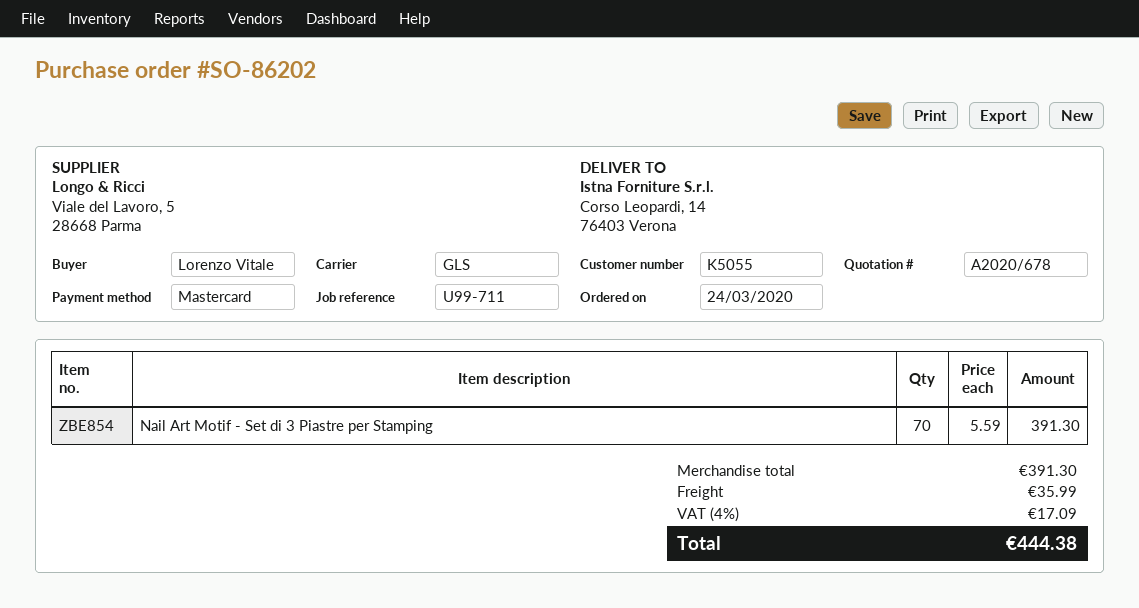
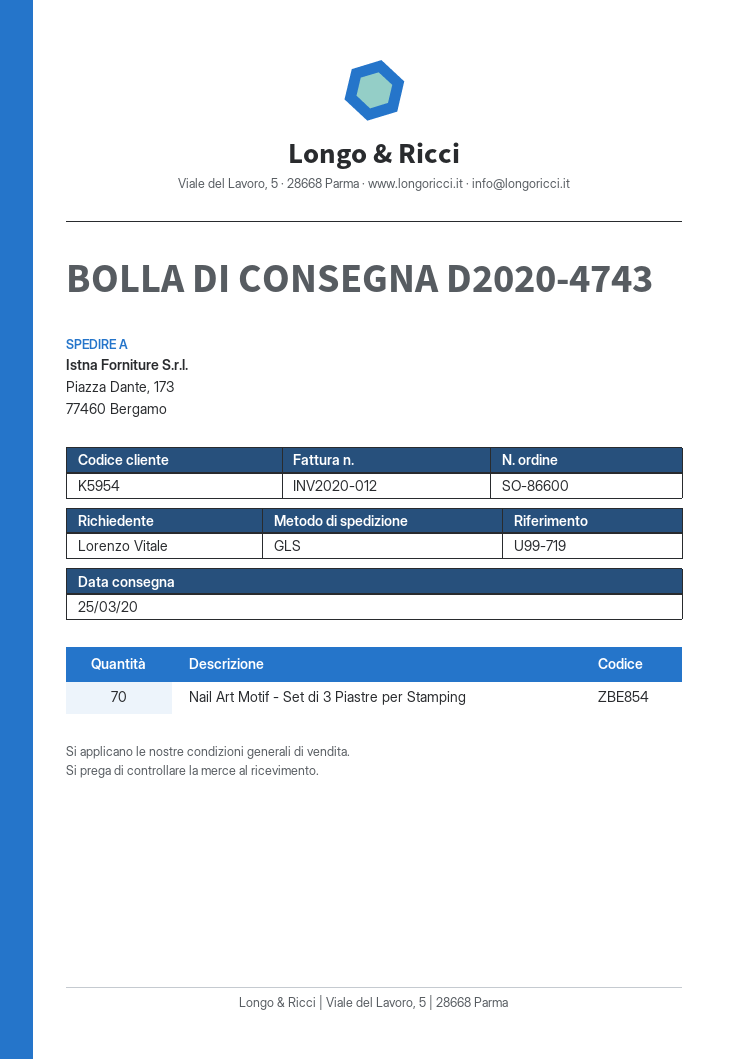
order number: SO-86202 -> SO-86600
customer number: K5055 -> K5954
reference: U99-711 -> U99-719
ship to: Corso Leopardi, 14, 76403 Verona -> Piazza Dante, 173, 77460 Bergamo

